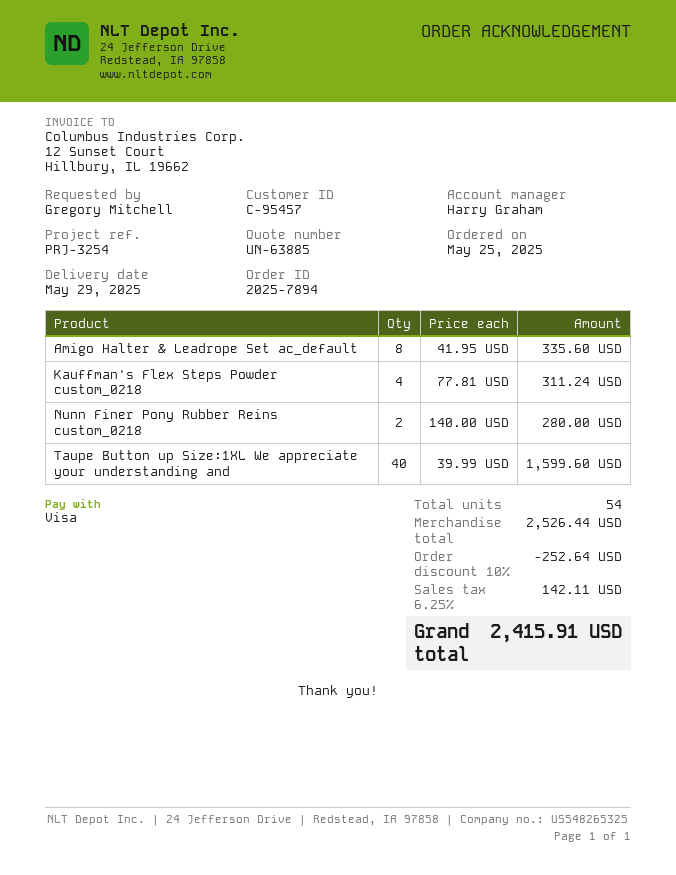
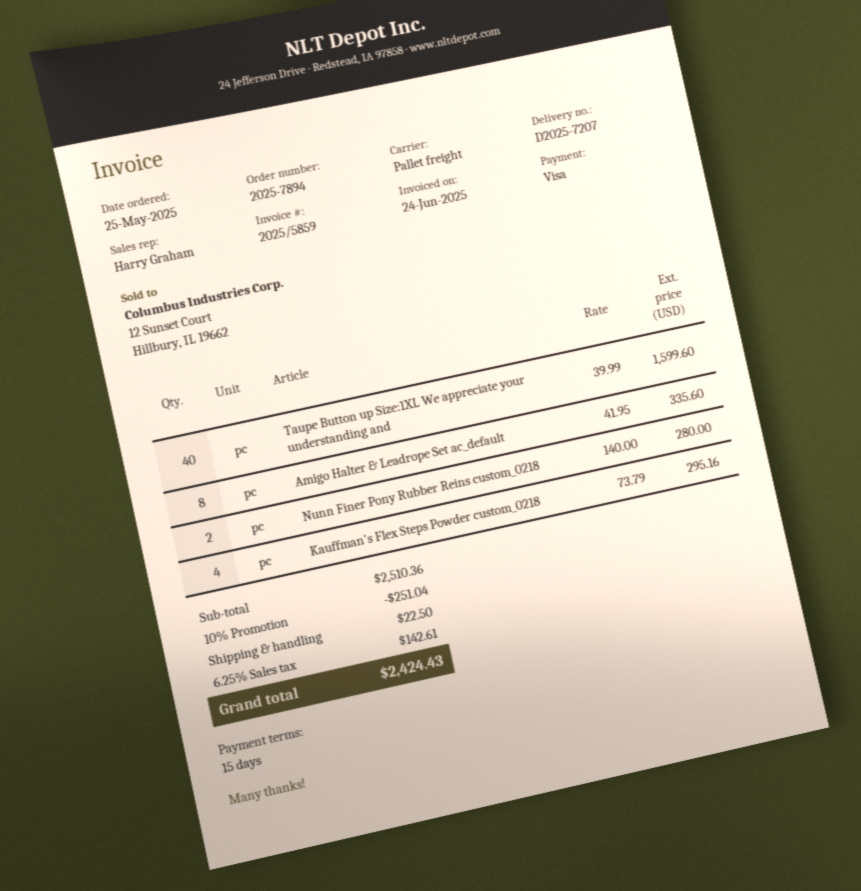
Kauffman's Flex Steps Powder custom_0218: 4 x 77.81 = 311.24 -> 4 x 73.79 = 295.16
subtotal: 2526.44 -> 2510.36
discount: 10% = 252.64 -> 10% = 251.04
shipping: none -> 22.50
tax: 6.25% = 142.11 -> 6.25% = 142.61
total: 2415.91 -> 2424.43

